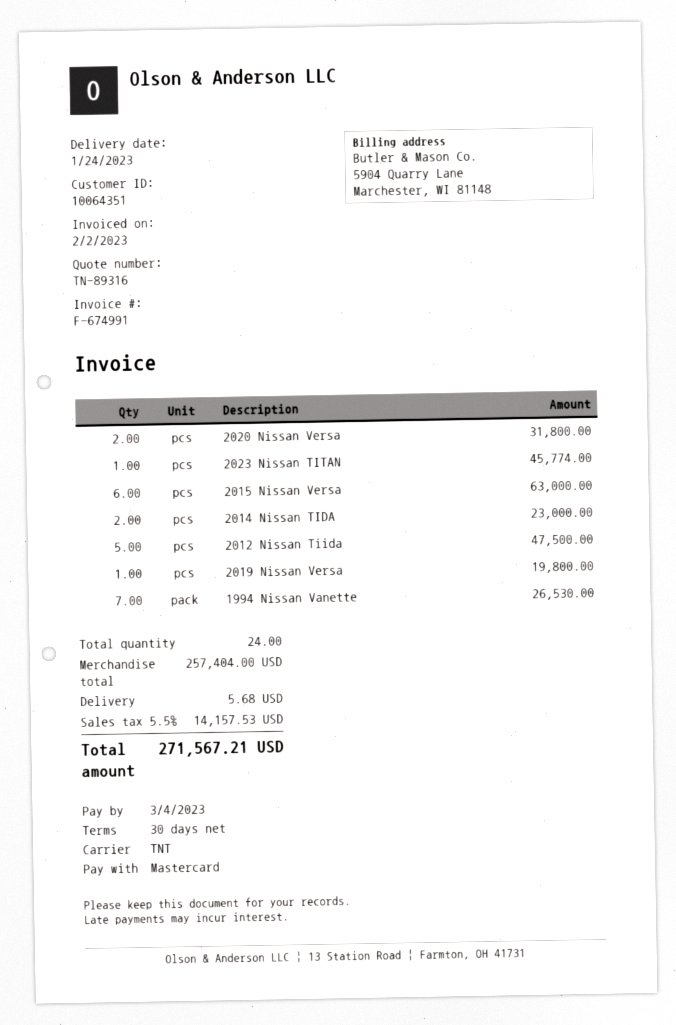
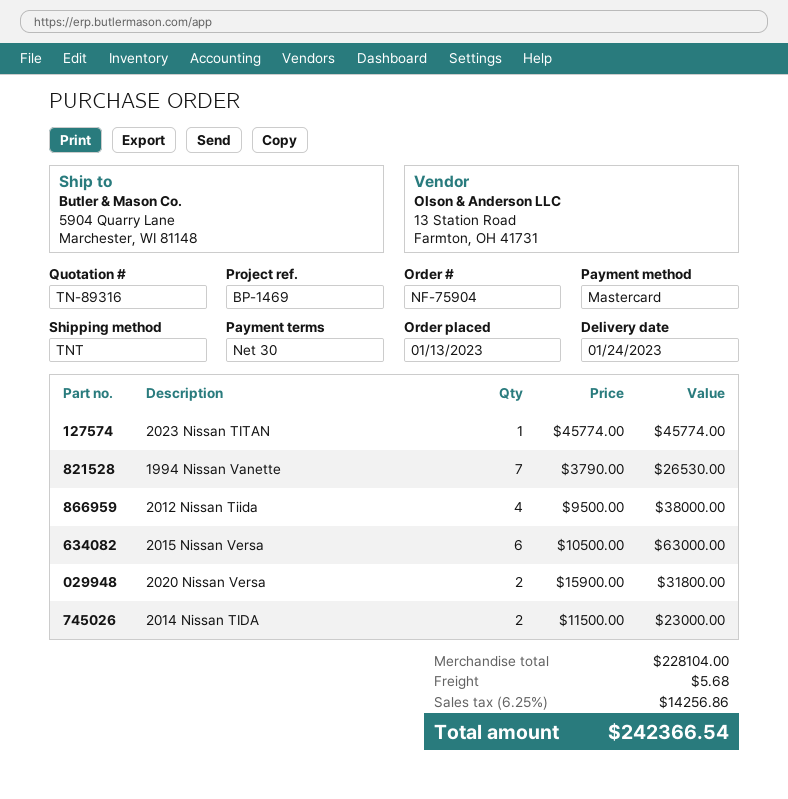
2012 Nissan Tiida: 5 for 47500.00 -> 4 for 38000.00
2019 Nissan Versa: 1 for 19800.00 -> none
subtotal: 257404.00 -> 228104.00
tax: 5.5% = 14157.53 -> 6.25% = 14256.86
total: 271567.21 -> 242366.54

